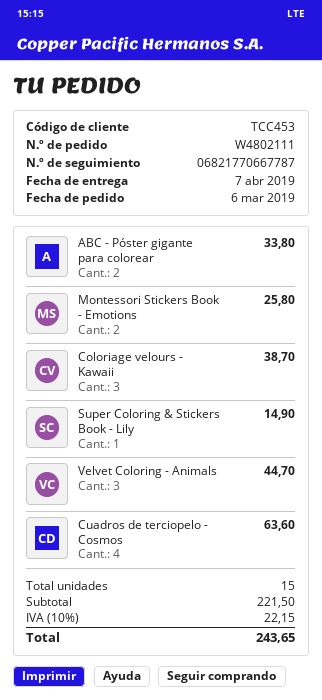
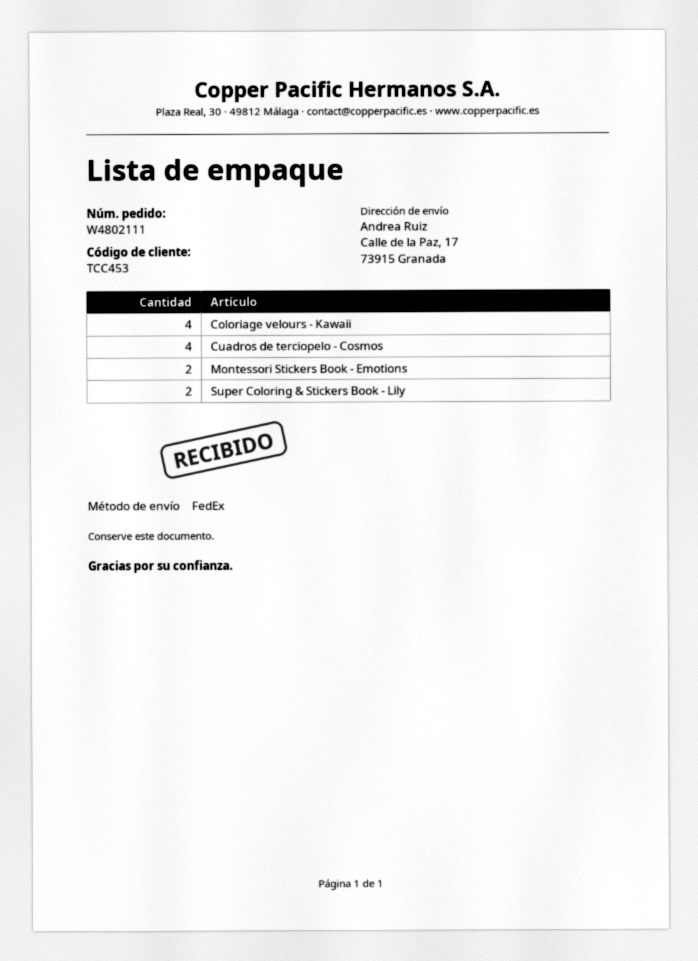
ABC - Póster gigante para colorear: 2 -> none
Coloriage velours - Kawaii: 3 -> 4
Super Coloring & Stickers Book - Lily: 1 -> 2
Velvet Coloring - Animals: 3 -> none

